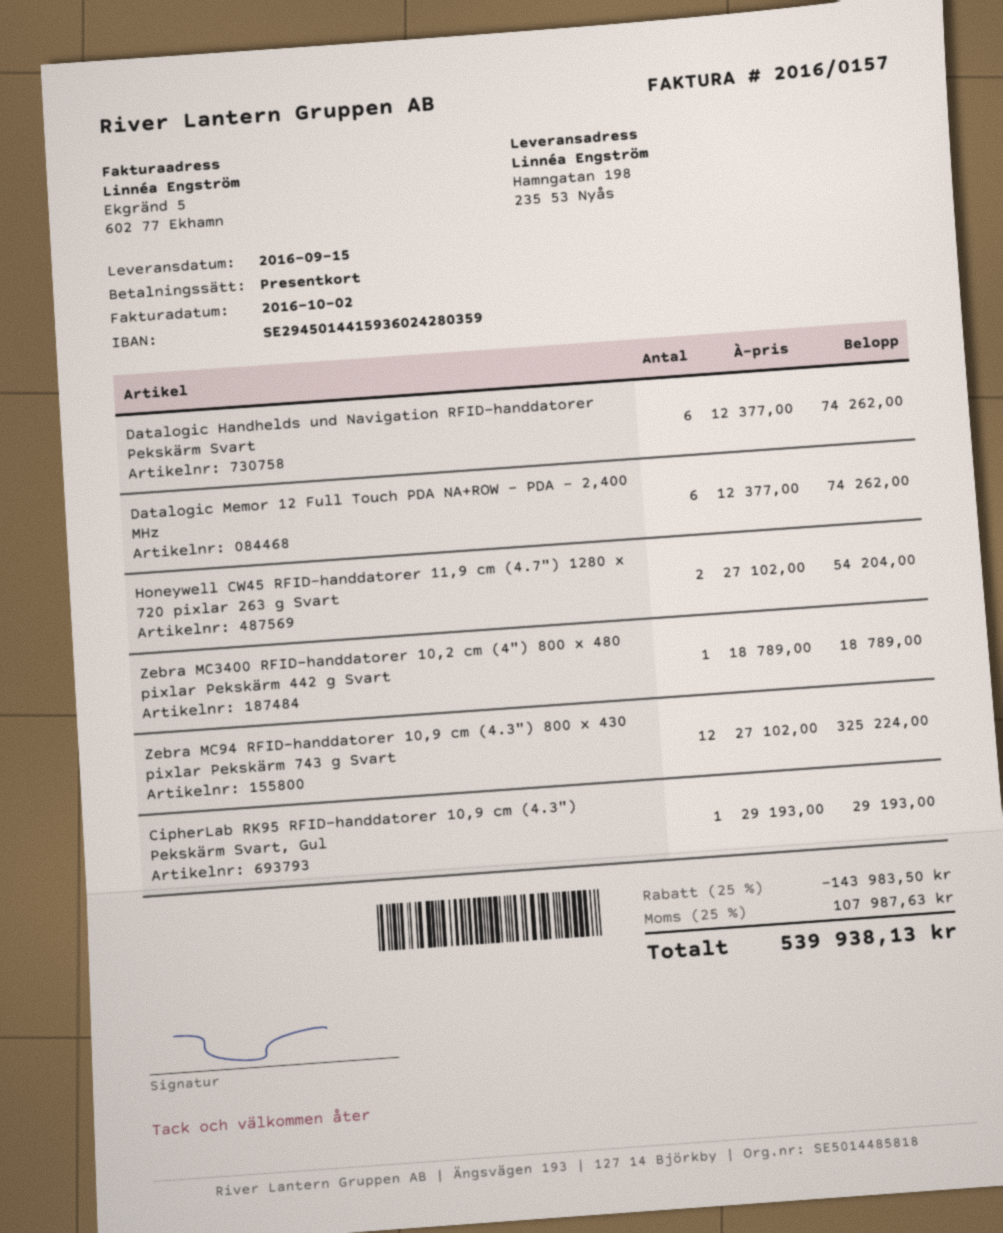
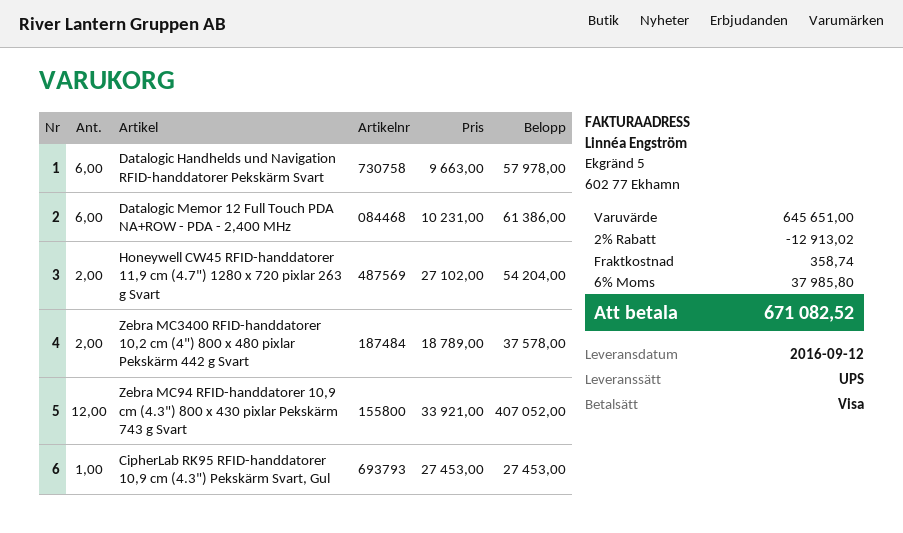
delivery date: 2016-09-15 -> 2016-09-12
payment method: gift card -> Visa
Datalogic Handhelds und Navigation RFID-handdatorer Pekskärm Svart: 6 x 12377.00 = 74262.00 -> 6 x 9663.00 = 57978.00
Datalogic Memor 12 Full Touch PDA NA+ROW - PDA - 2,400 MHz: 6 x 12377.00 = 74262.00 -> 6 x 10231.00 = 61386.00
Zebra MC3400 RFID-handdatorer 10,2 cm (4") 800 x 480 pixlar Pekskärm 442 g Svart: 1 x 18789.00 = 18789.00 -> 2 x 18789.00 = 37578.00
Zebra MC94 RFID-handdatorer 10,9 cm (4.3") 800 x 430 pixlar Pekskärm 743 g Svart: 12 x 27102.00 = 325224.00 -> 12 x 33921.00 = 407052.00
CipherLab RK95 RFID-handdatorer 10,9 cm (4.3") Pekskärm Svart, Gul: 1 x 29193.00 = 29193.00 -> 1 x 27453.00 = 27453.00
discount: 25% = 143983.50 -> 2% = 12913.02
shipping: none -> 358.74
tax: 25% = 107987.63 -> 6% = 37985.80
total: 539938.13 -> 671082.52

